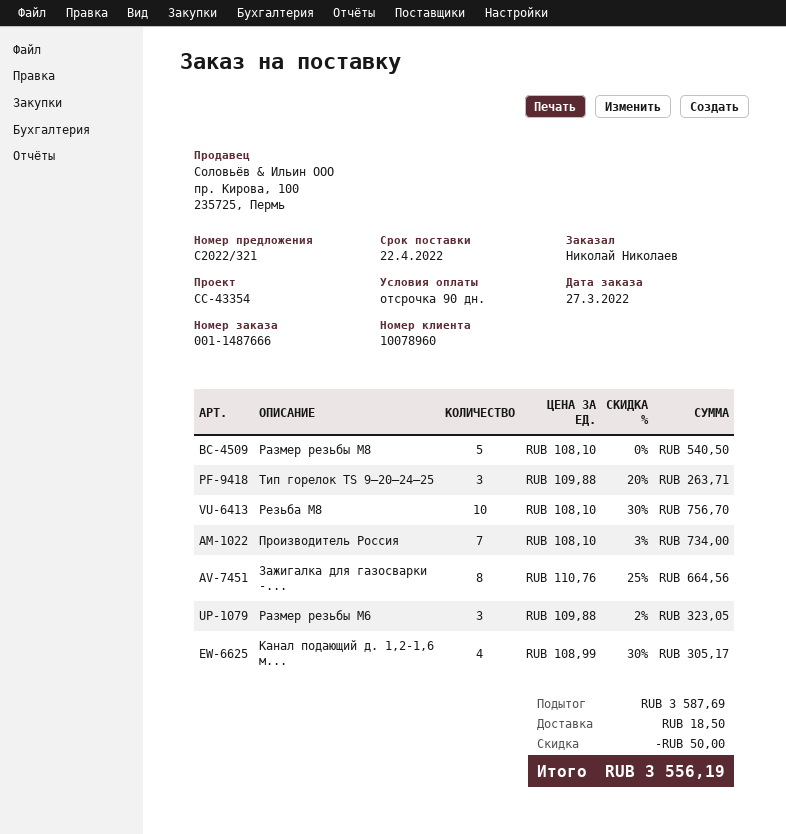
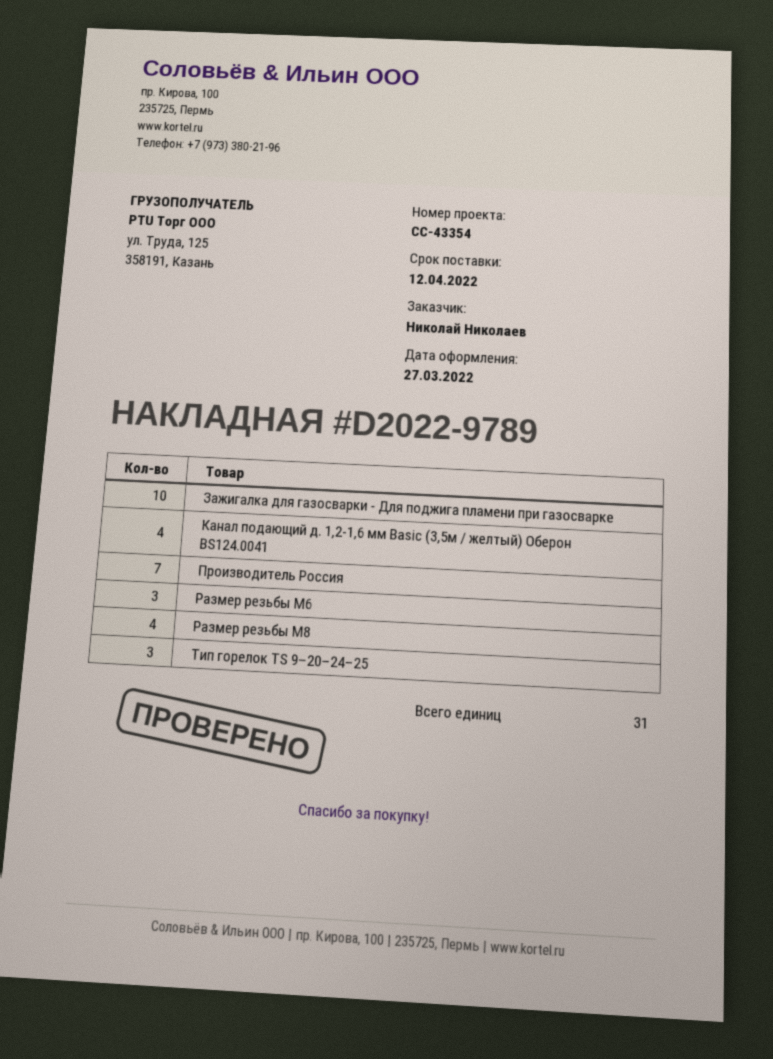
delivery date: 2022-04-22 -> 2022-04-12
Размер резьбы М8: 5 -> 4
Резьба M8: 10 -> none
Зажигалка для газосварки -...: 8 -> 10

